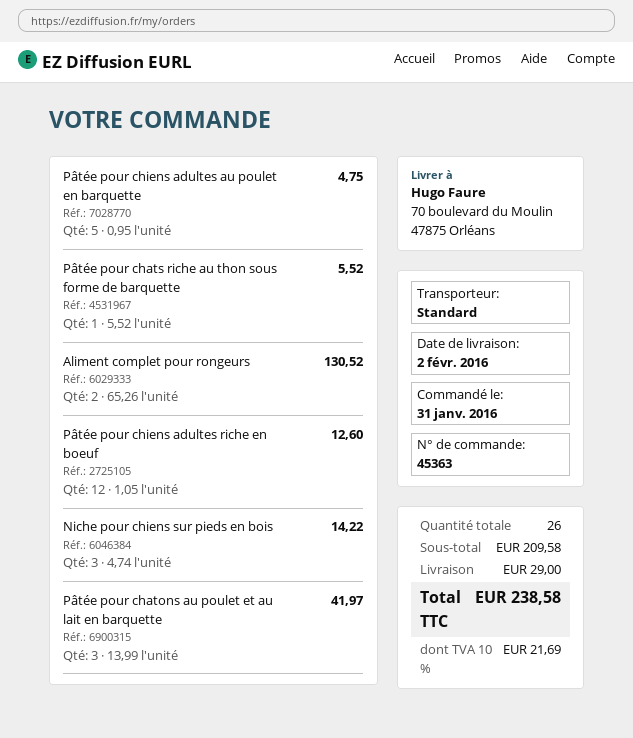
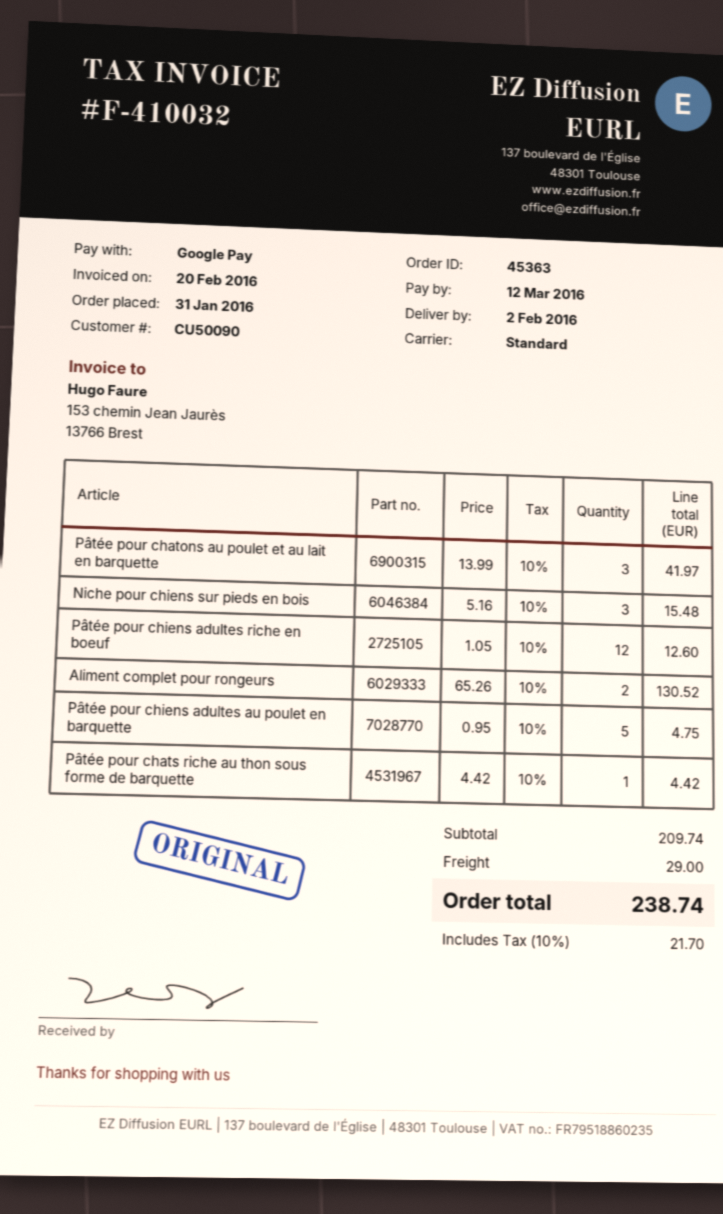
Pâtée pour chats riche au thon sous forme de barquette: 1 x 5.52 = 5.52 -> 1 x 4.42 = 4.42
Niche pour chiens sur pieds en bois: 3 x 4.74 = 14.22 -> 3 x 5.16 = 15.48
subtotal: 209.58 -> 209.74
tax: 10% = 21.69 -> 10% = 21.70
total: 238.58 -> 238.74

